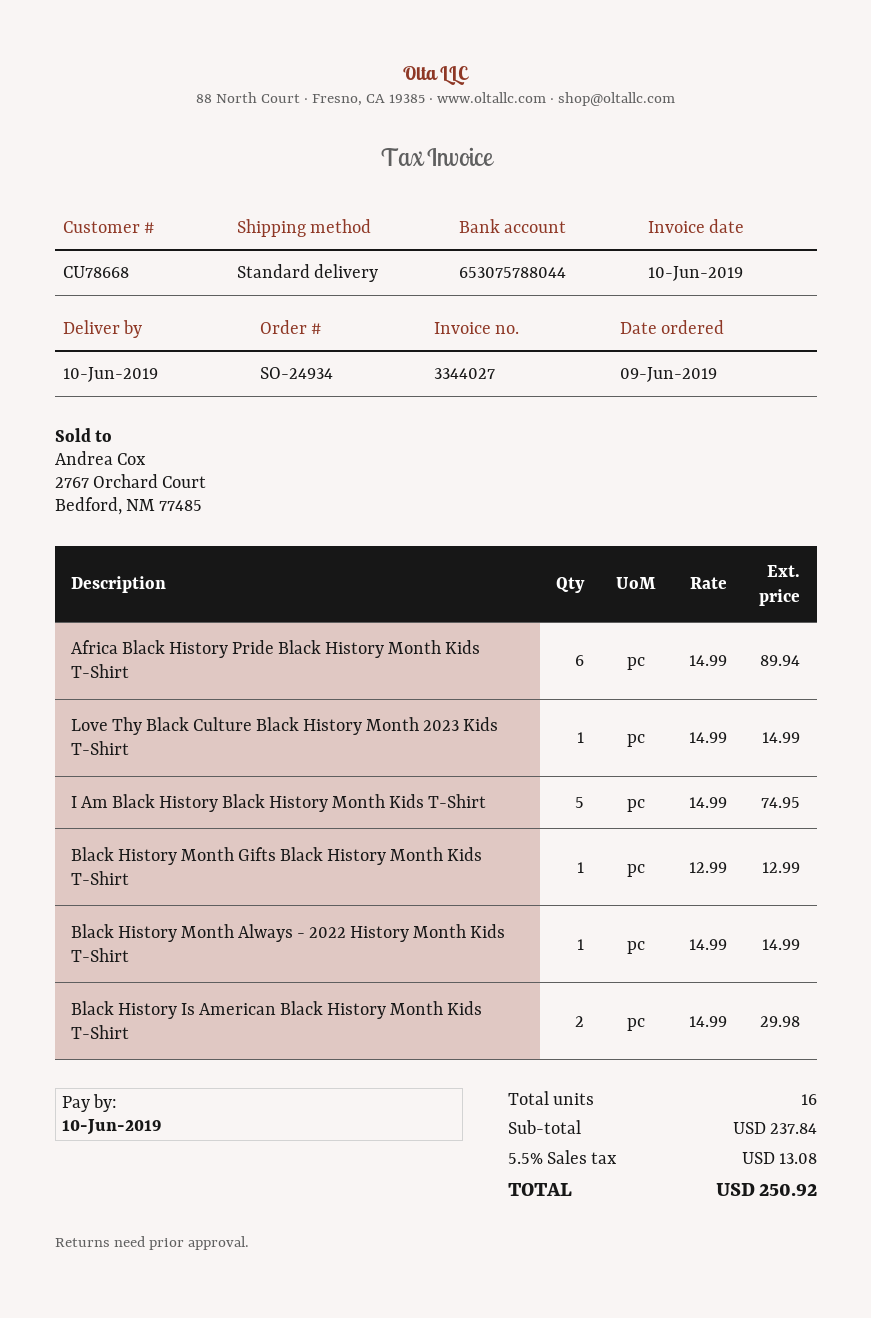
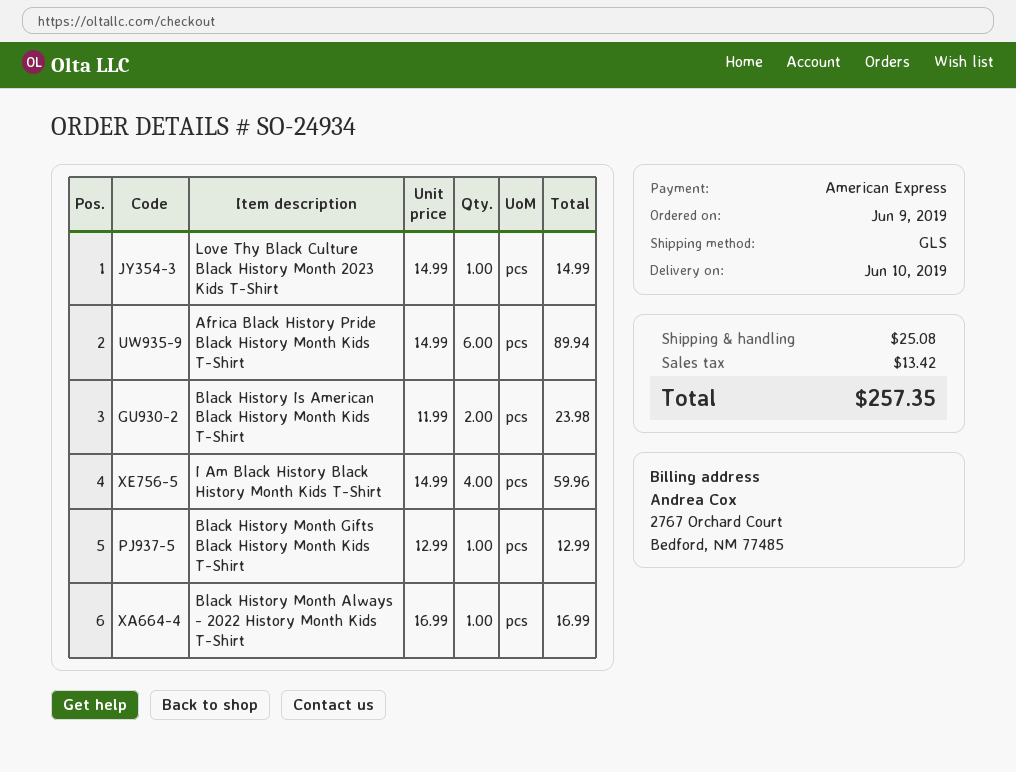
shipping method: standard -> GLS
I Am Black History Black History Month Kids T-Shirt: 5 x 14.99 = 74.95 -> 4 x 14.99 = 59.96
Black History Month Always - 2022 History Month Kids T-Shirt: 1 x 14.99 = 14.99 -> 1 x 16.99 = 16.99
Black History Is American Black History Month Kids T-Shirt: 2 x 14.99 = 29.98 -> 2 x 11.99 = 23.98
shipping: none -> 25.08
tax: 13.08 -> 13.42
total: 250.92 -> 257.35

